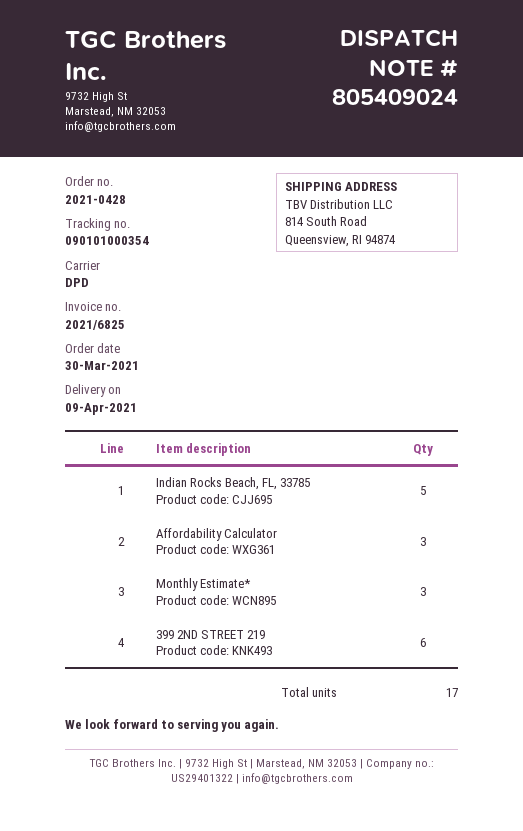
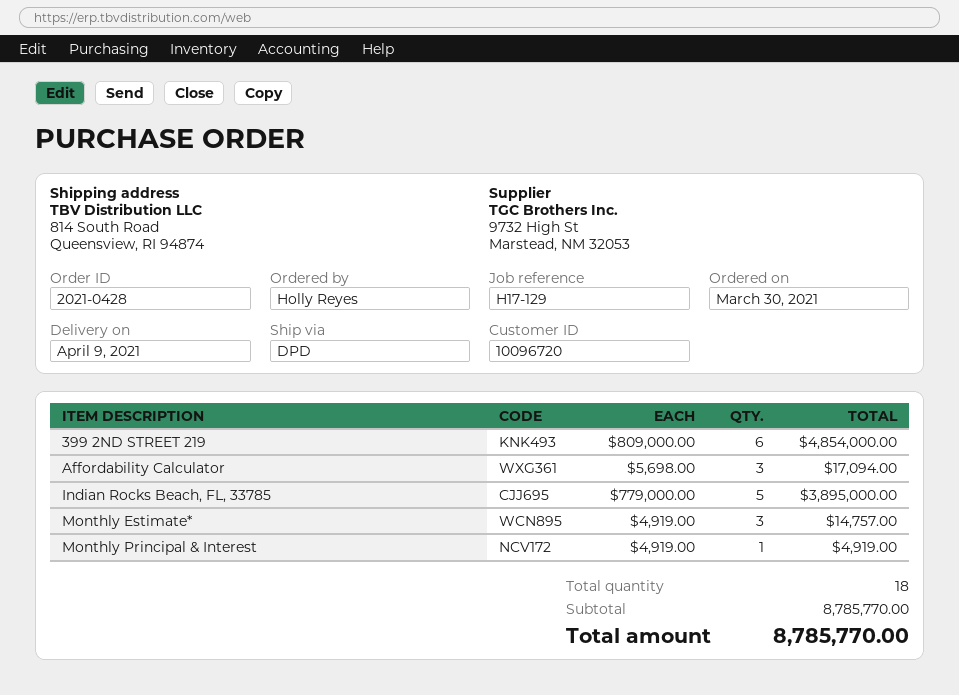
Monthly Principal & Interest: none -> 1
total quantity: 17 -> 18

